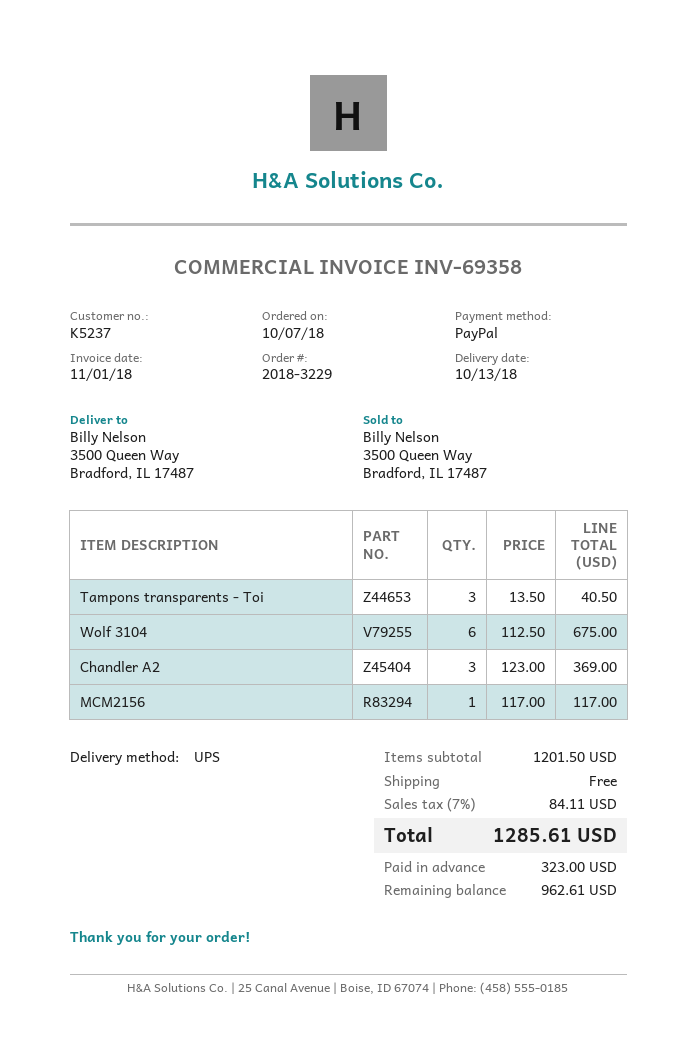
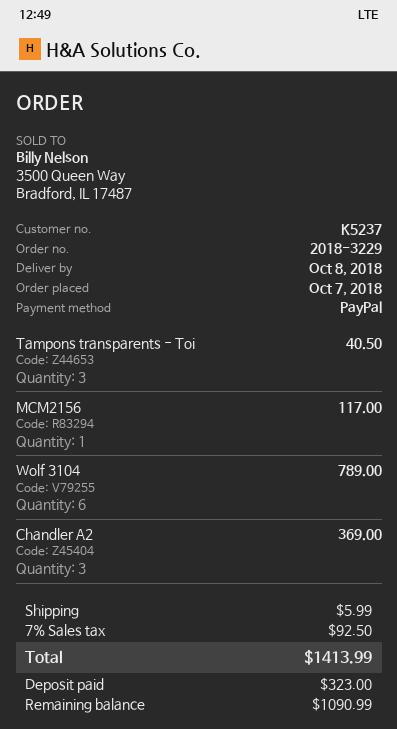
delivery date: 2018-10-13 -> 2018-10-08
Wolf 3104: 6 for 675.00 -> 6 for 789.00
shipping: 0.00 -> 5.99
tax: 7% = 84.11 -> 7% = 92.50
total: 1285.61 -> 1413.99
balance: 962.61 -> 1090.99

